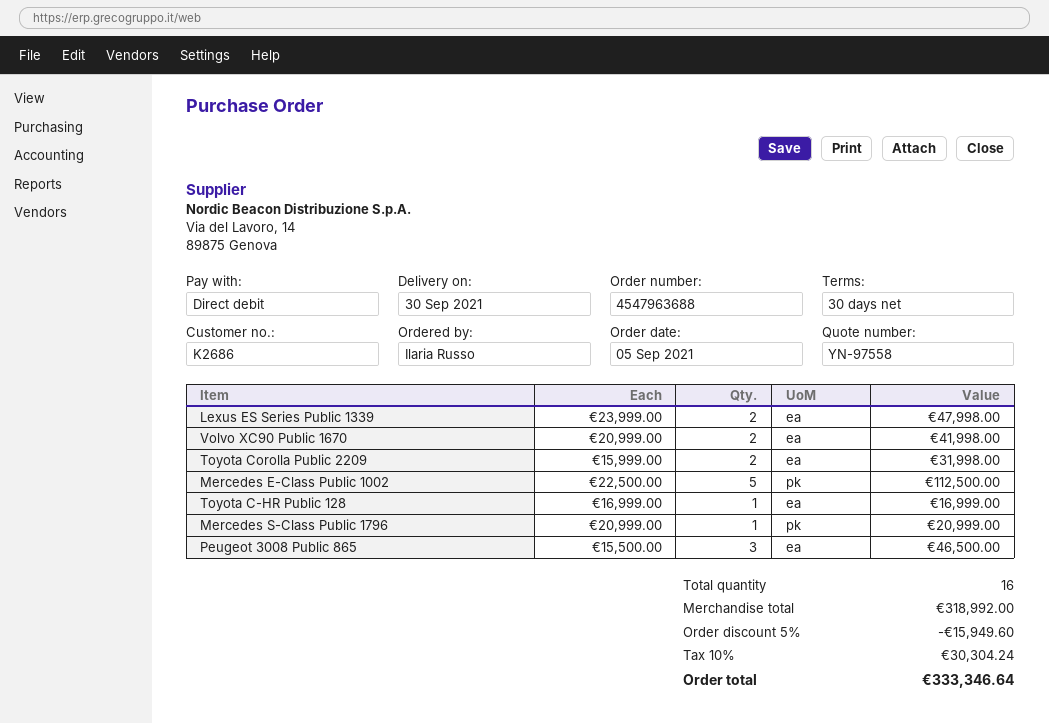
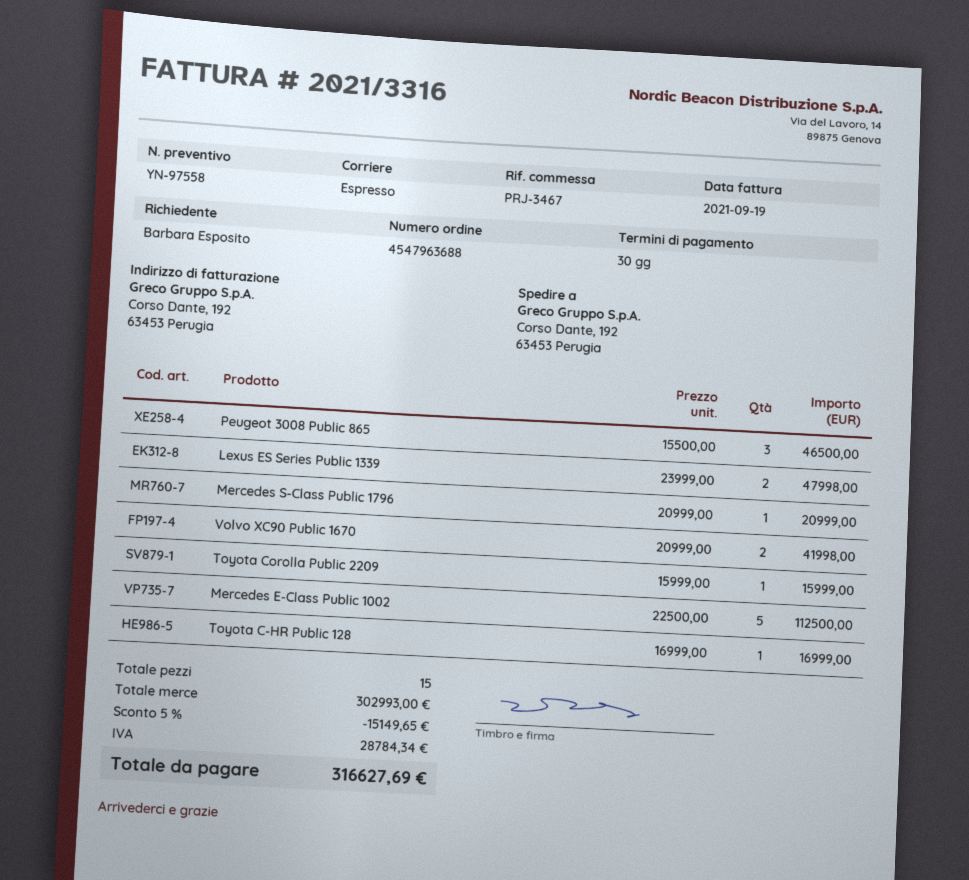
ordered by: Ilaria Russo -> Barbara Esposito
Toyota Corolla Public 2209: 2 x 15999.00 = 31998.00 -> 1 x 15999.00 = 15999.00
total quantity: 16 -> 15
subtotal: 318992.00 -> 302993.00
discount: 5% = 15949.60 -> 5% = 15149.65
tax: 30304.24 -> 28784.34
total: 333346.64 -> 316627.69

